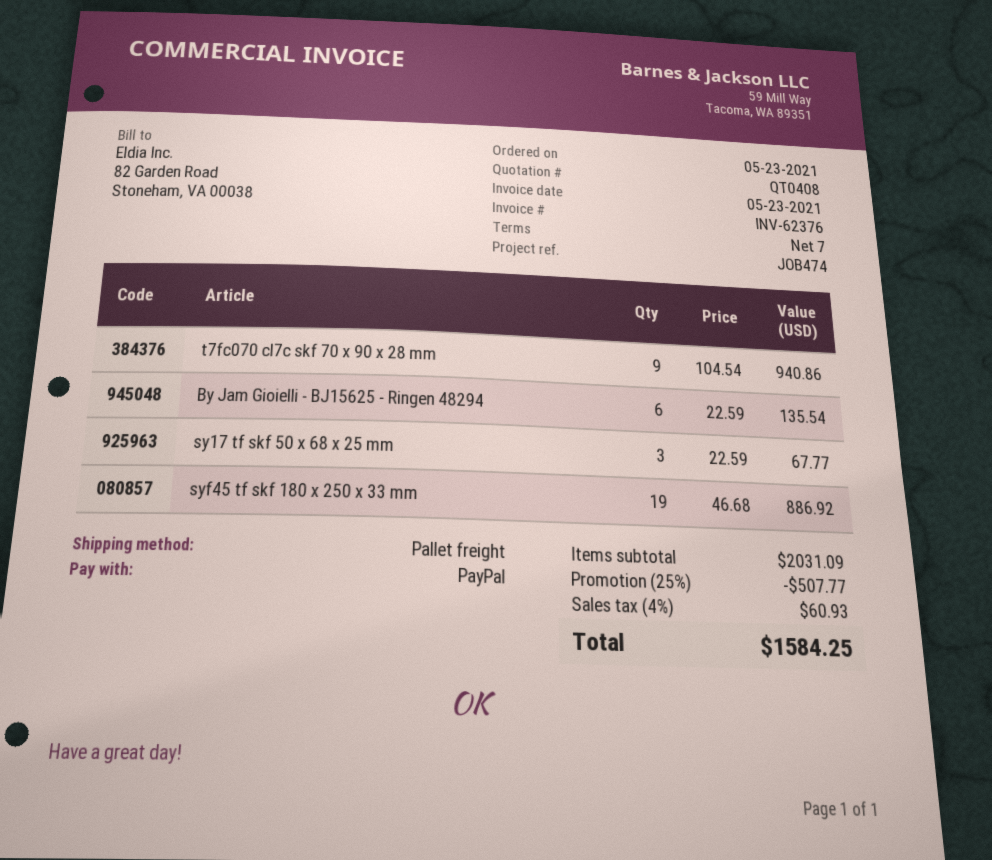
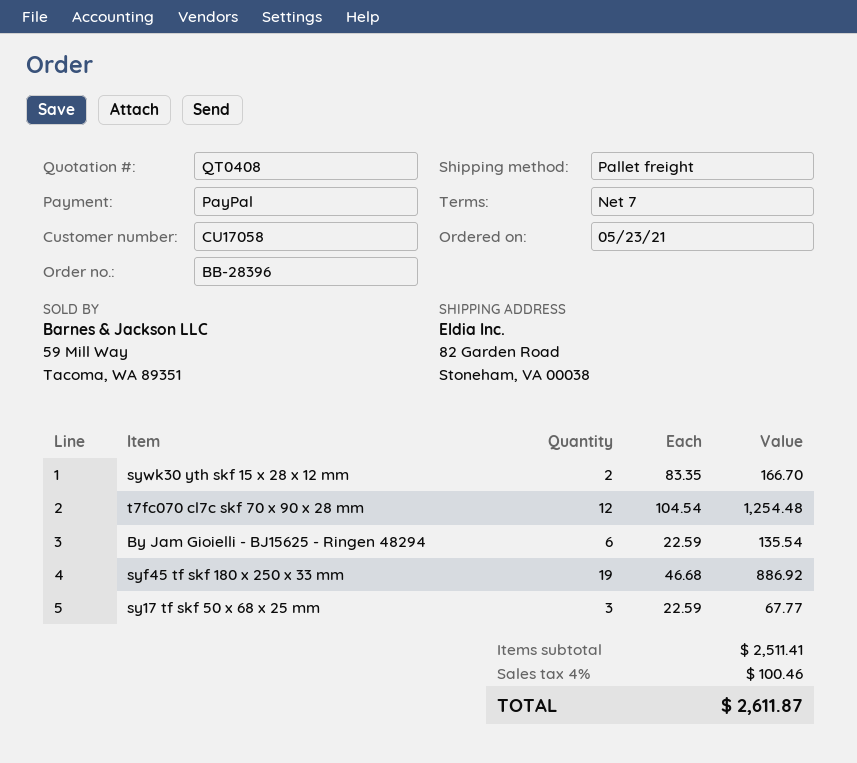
t7fc070 cl7c skf 70 x 90 x 28 mm: 9 x 104.54 = 940.86 -> 12 x 104.54 = 1254.48
sywk30 yth skf 15 x 28 x 12 mm: none -> 2 x 83.35 = 166.70
subtotal: 2031.09 -> 2511.41
discount: 25% = 507.77 -> none
tax: 4% = 60.93 -> 4% = 100.46
total: 1584.25 -> 2611.87

